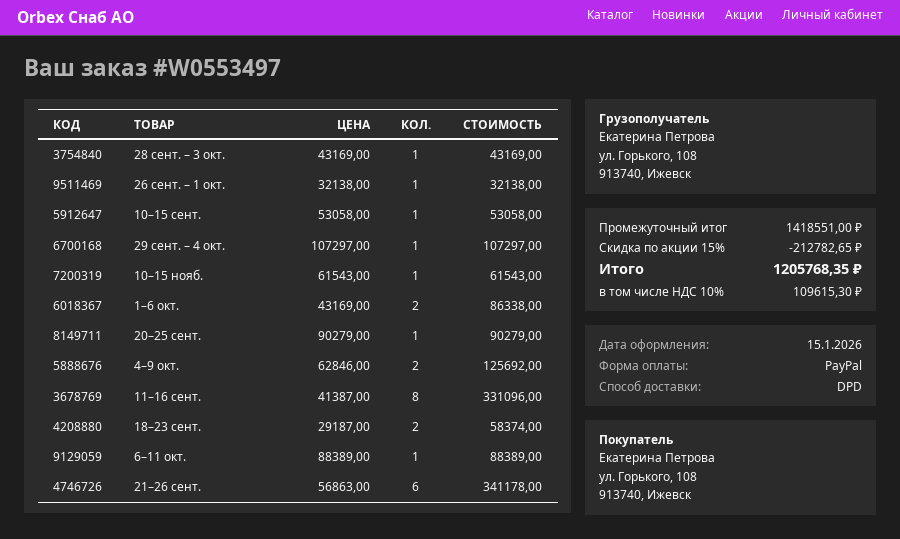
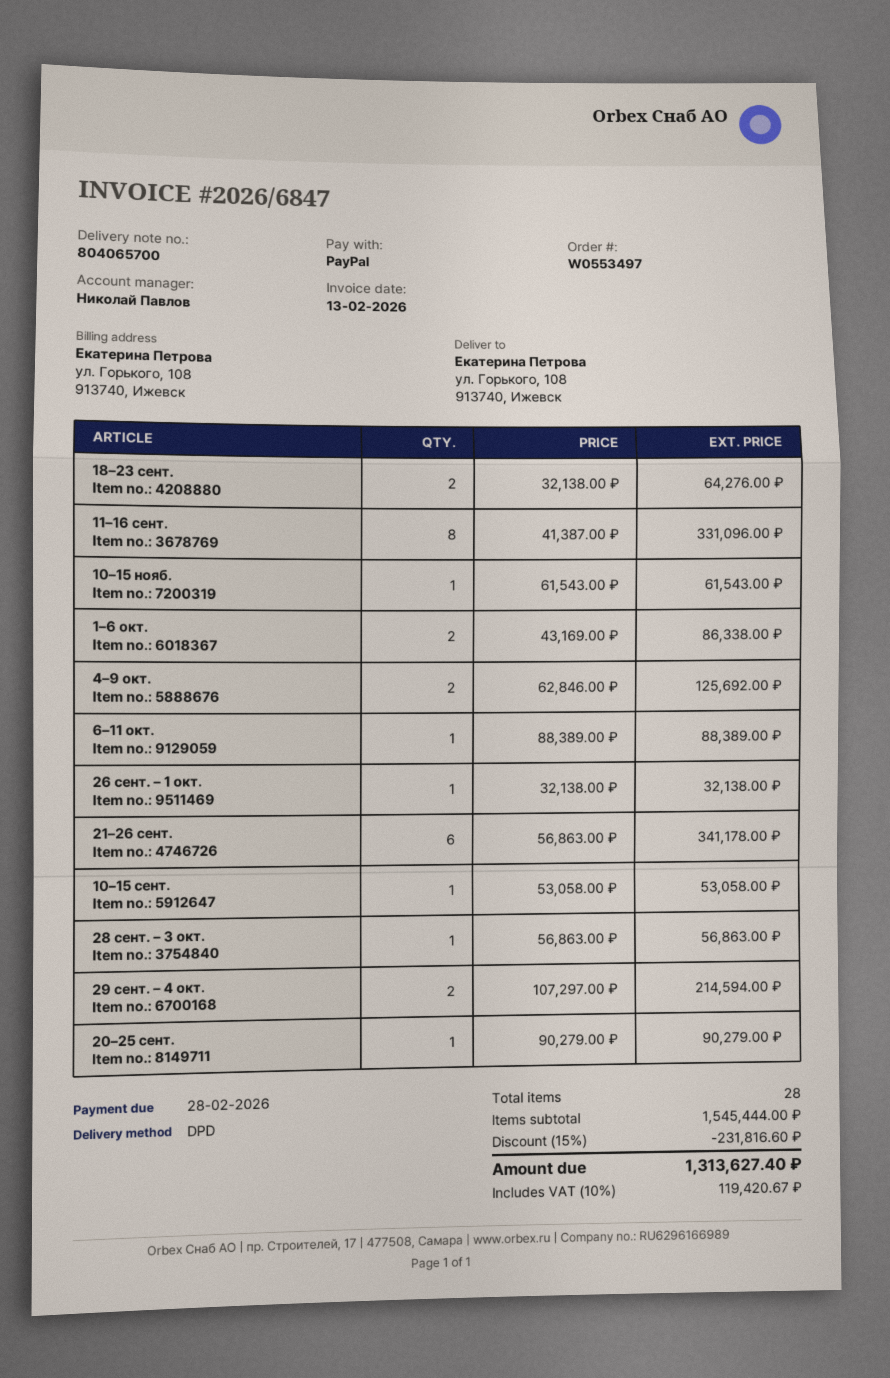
28 сент. – 3 окт.: 1 x 43169.00 = 43169.00 -> 1 x 56863.00 = 56863.00
29 сент. – 4 окт.: 1 x 107297.00 = 107297.00 -> 2 x 107297.00 = 214594.00
18–23 сент.: 2 x 29187.00 = 58374.00 -> 2 x 32138.00 = 64276.00
subtotal: 1418551.00 -> 1545444.00
discount: 15% = 212782.65 -> 15% = 231816.60
tax: 10% = 109615.30 -> 10% = 119420.67
total: 1205768.35 -> 1313627.40

